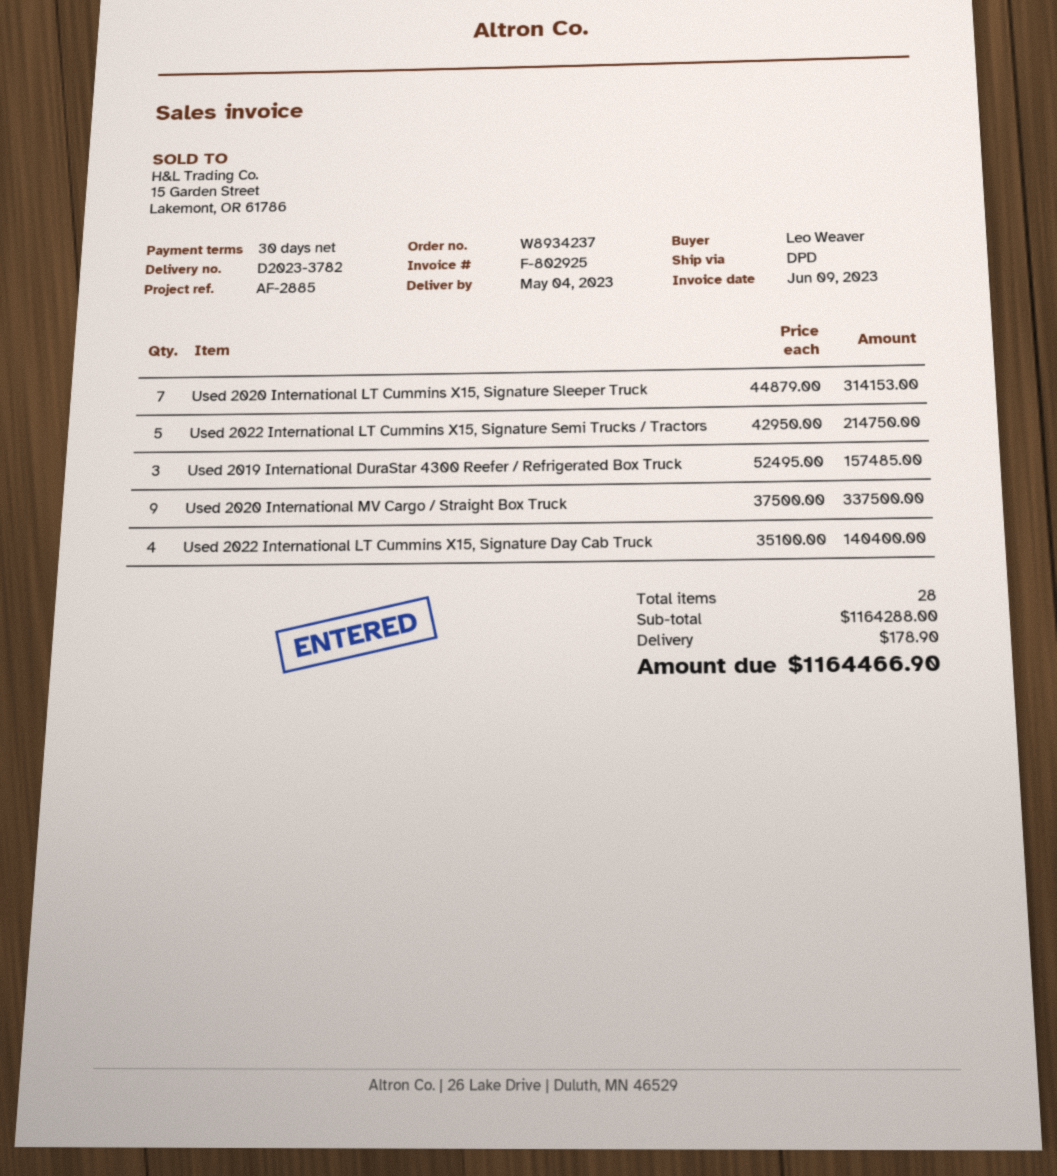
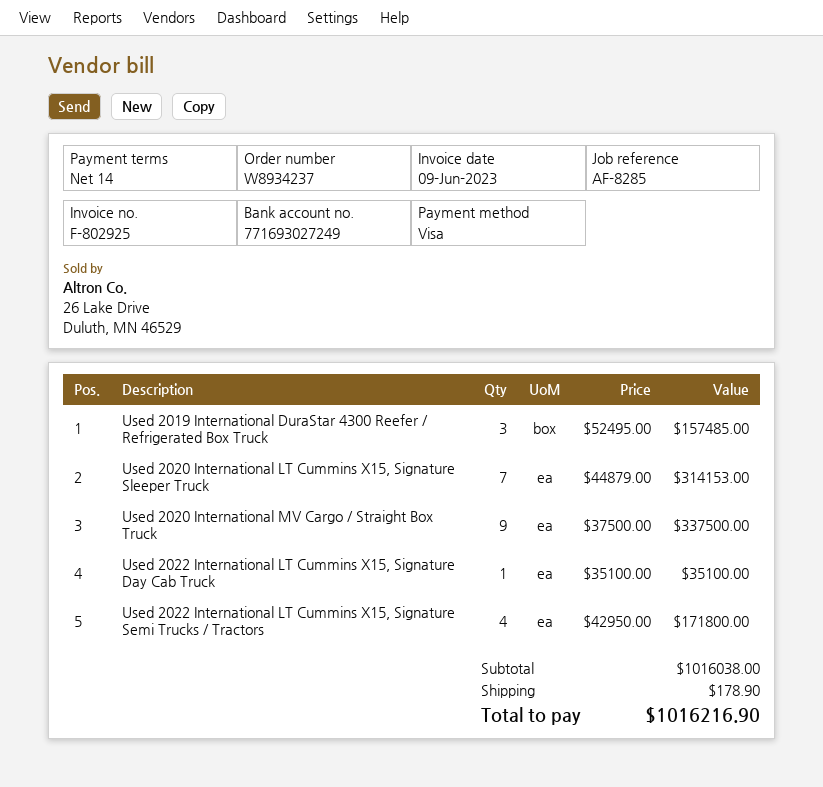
payment terms: 30 days -> 14 days
reference: AF-2885 -> AF-8285
Used 2022 International LT Cummins X15, Signature Semi Trucks / Tractors: 5 x 42950.00 = 214750.00 -> 4 x 42950.00 = 171800.00
Used 2022 International LT Cummins X15, Signature Day Cab Truck: 4 x 35100.00 = 140400.00 -> 1 x 35100.00 = 35100.00
subtotal: 1164288.00 -> 1016038.00
total: 1164466.90 -> 1016216.90

